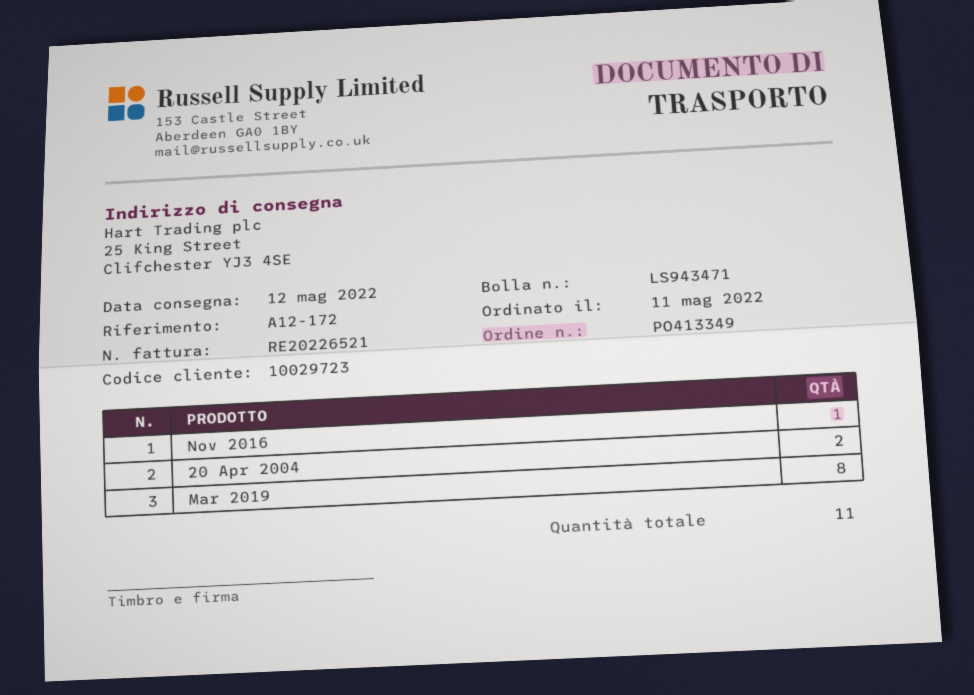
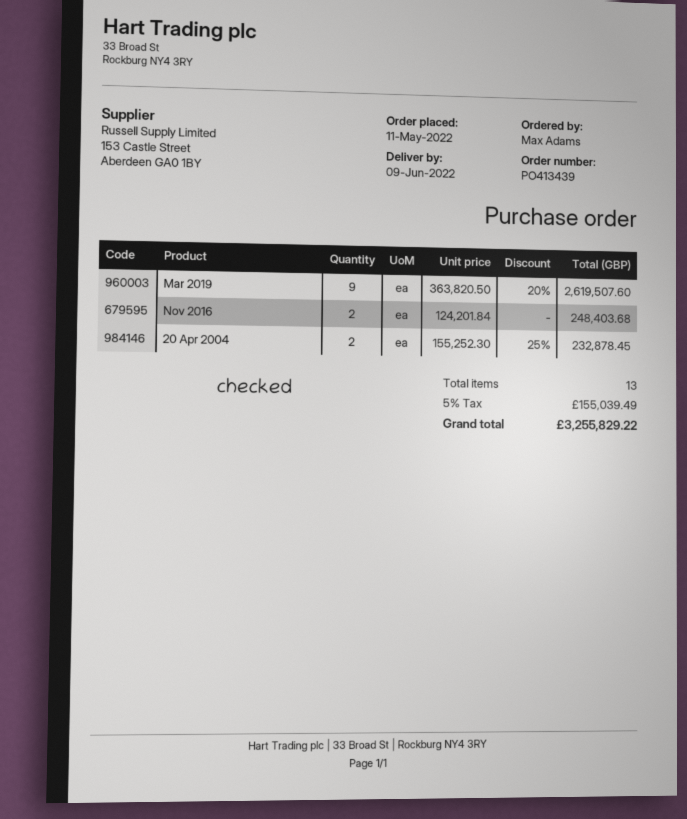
order number: PO413349 -> PO413439
delivery date: 2022-05-12 -> 2022-06-09
Nov 2016: 1 -> 2
Mar 2019: 8 -> 9
total quantity: 11 -> 13

